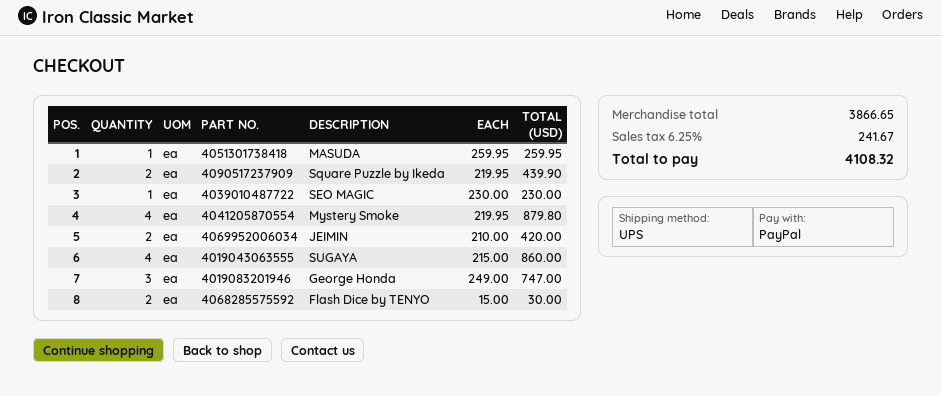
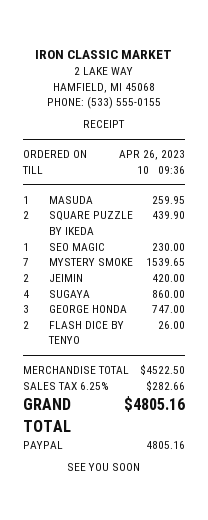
Mystery Smoke: 4 for 879.80 -> 7 for 1539.65
Flash Dice by TENYO: 2 for 30.00 -> 2 for 26.00
subtotal: 3866.65 -> 4522.50
tax: 6.25% = 241.67 -> 6.25% = 282.66
total: 4108.32 -> 4805.16

